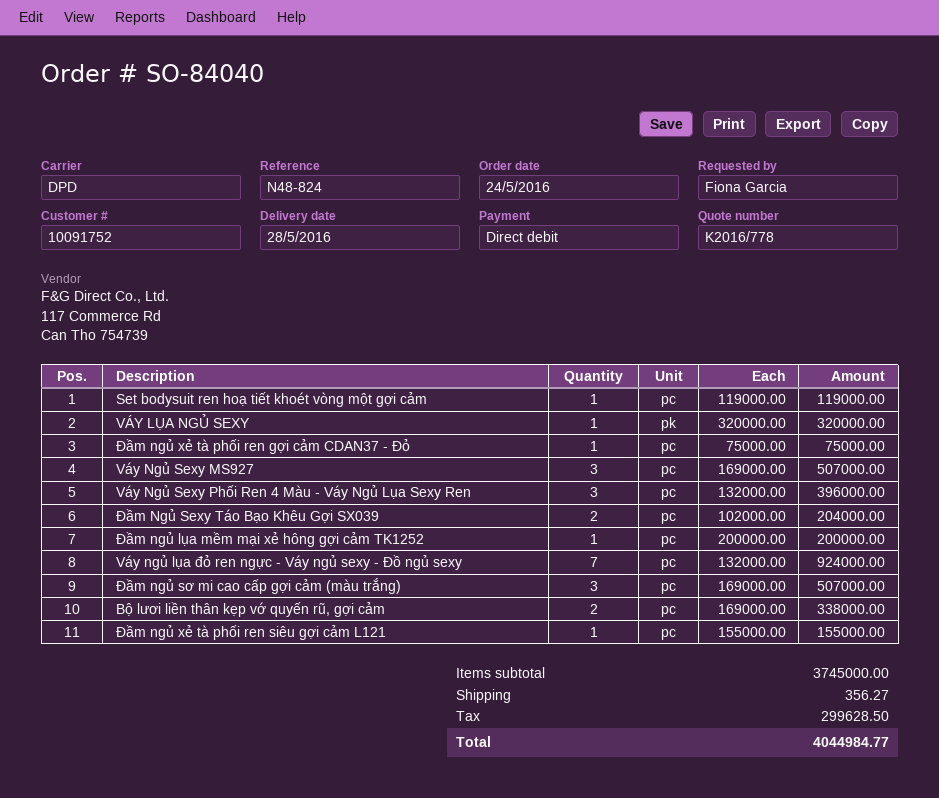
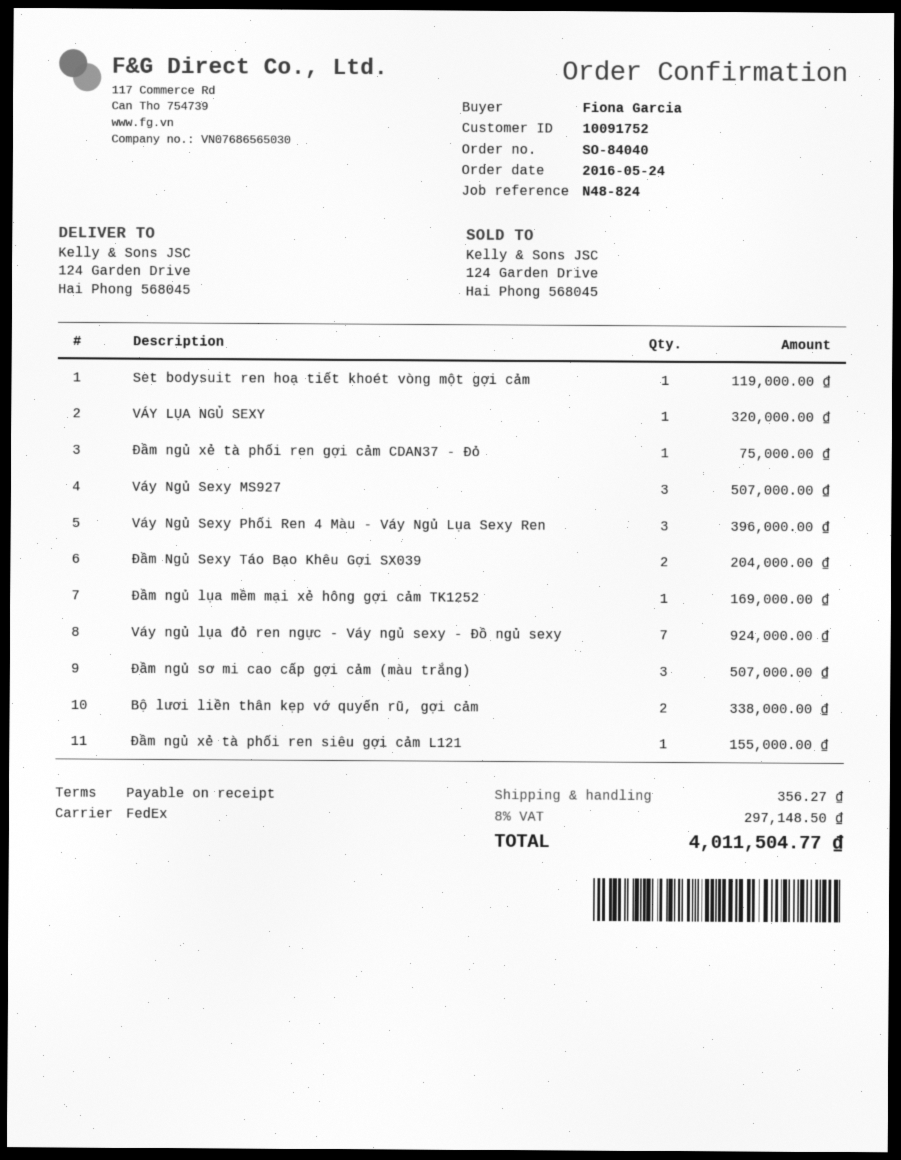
shipping method: DPD -> FedEx
Đầm ngủ lụa mềm mại xẻ hông gợi cảm TK1252: 1 for 200000.00 -> 1 for 169000.00
tax: 299628.50 -> 297148.50
total: 4044984.77 -> 4011504.77

